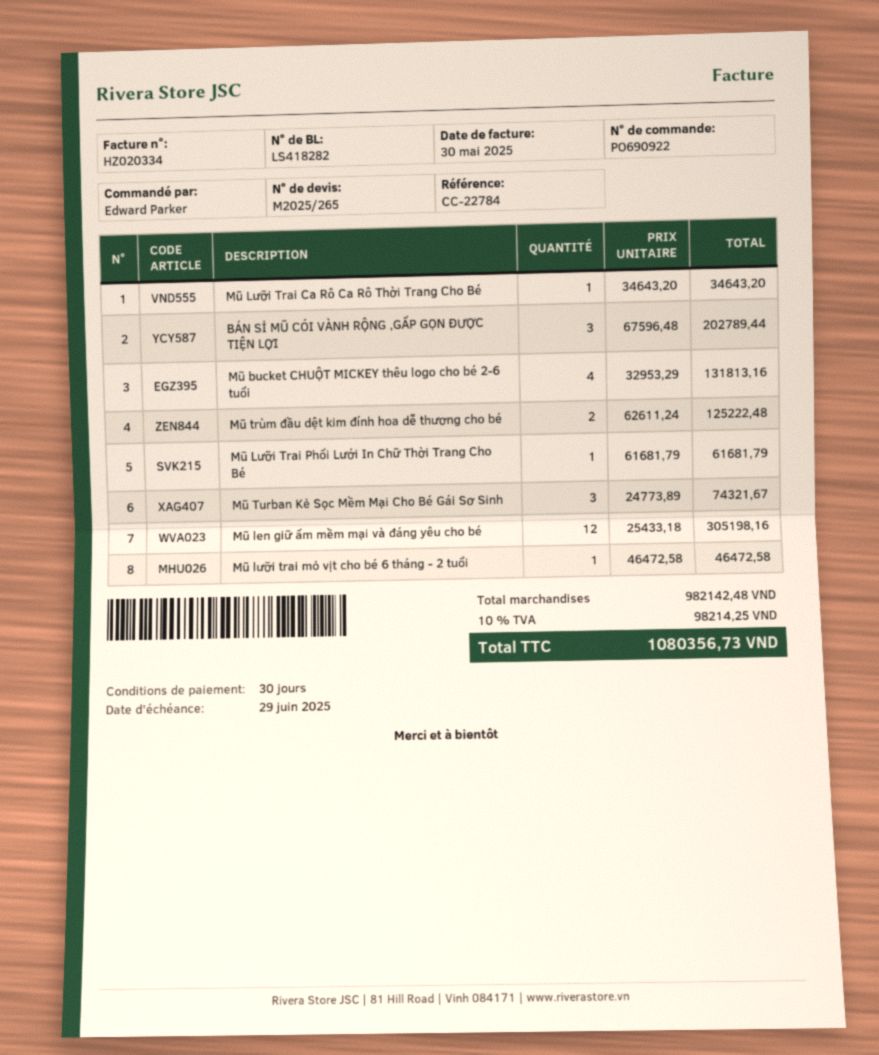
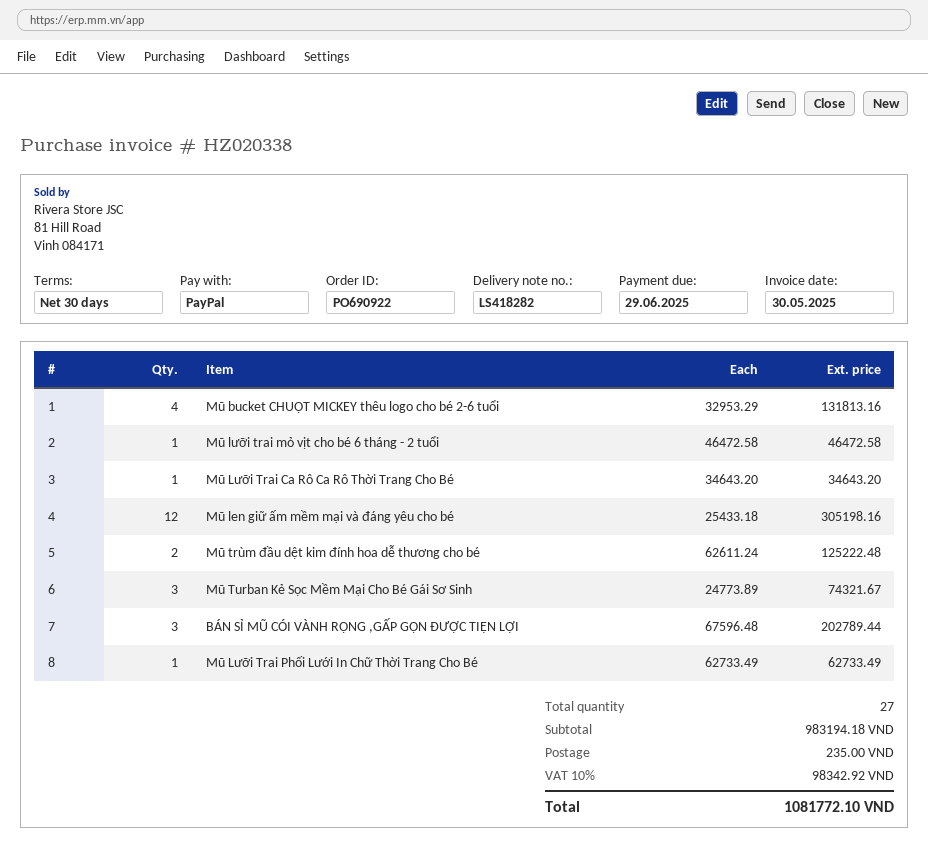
invoice number: HZ020334 -> HZ020338
Mũ Lưỡi Trai Phối Lưới In Chữ Thời Trang Cho Bé: 1 x 61681.79 = 61681.79 -> 1 x 62733.49 = 62733.49
subtotal: 982142.48 -> 983194.18
shipping: none -> 235.00
tax: 10% = 98214.25 -> 10% = 98342.92
total: 1080356.73 -> 1081772.10

